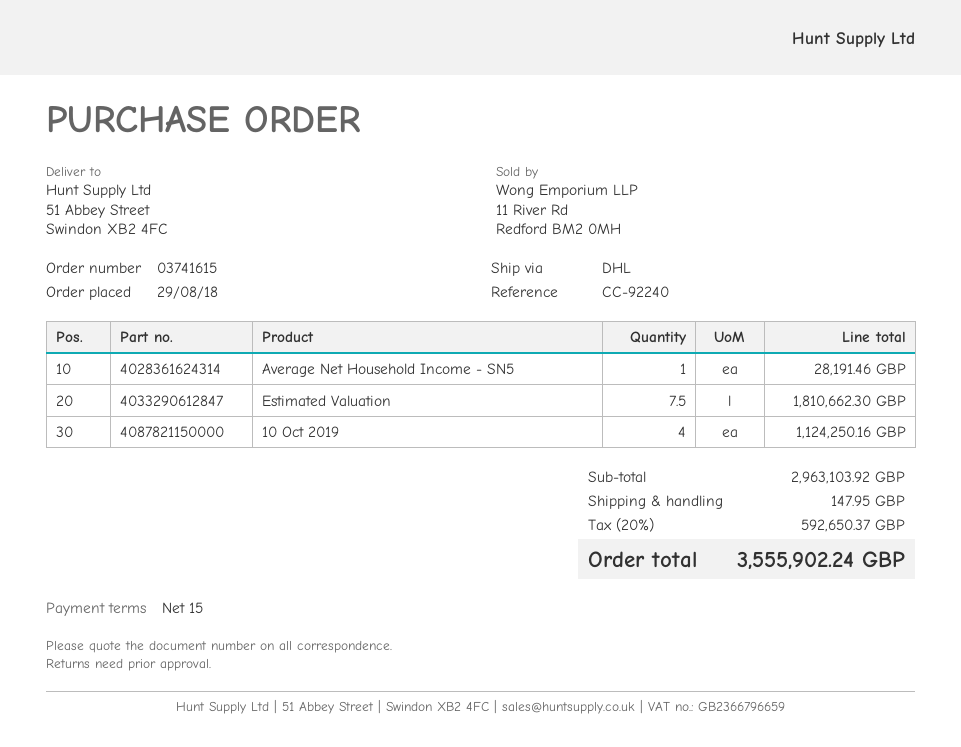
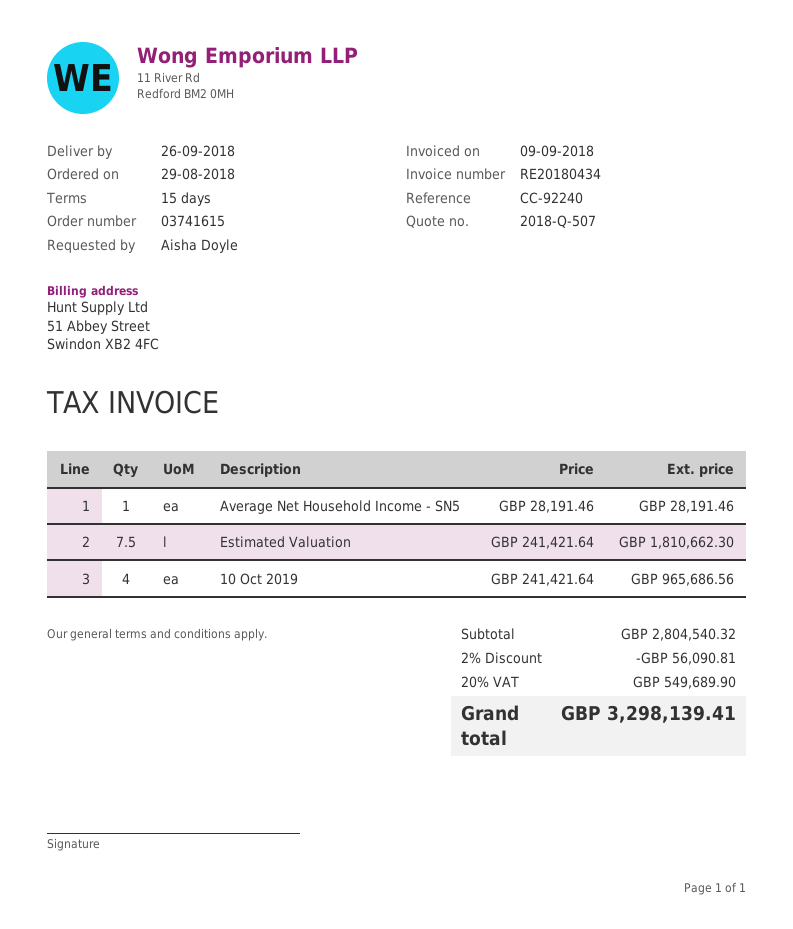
10 Oct 2019: 4 for 1124250.16 -> 4 for 965686.56
subtotal: 2963103.92 -> 2804540.32
discount: none -> 2% = 56090.81
shipping: 147.95 -> none
tax: 20% = 592650.37 -> 20% = 549689.90
total: 3555902.24 -> 3298139.41

